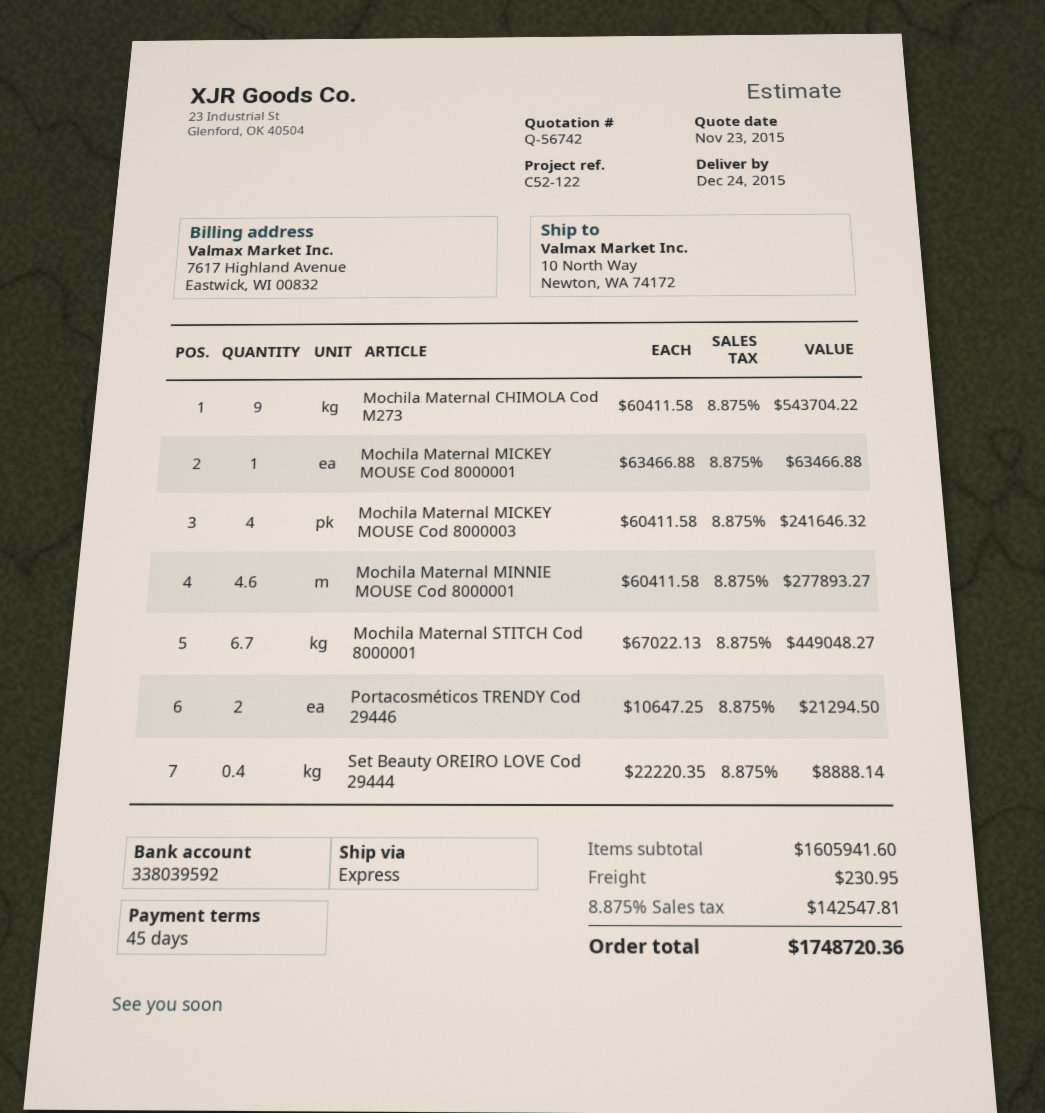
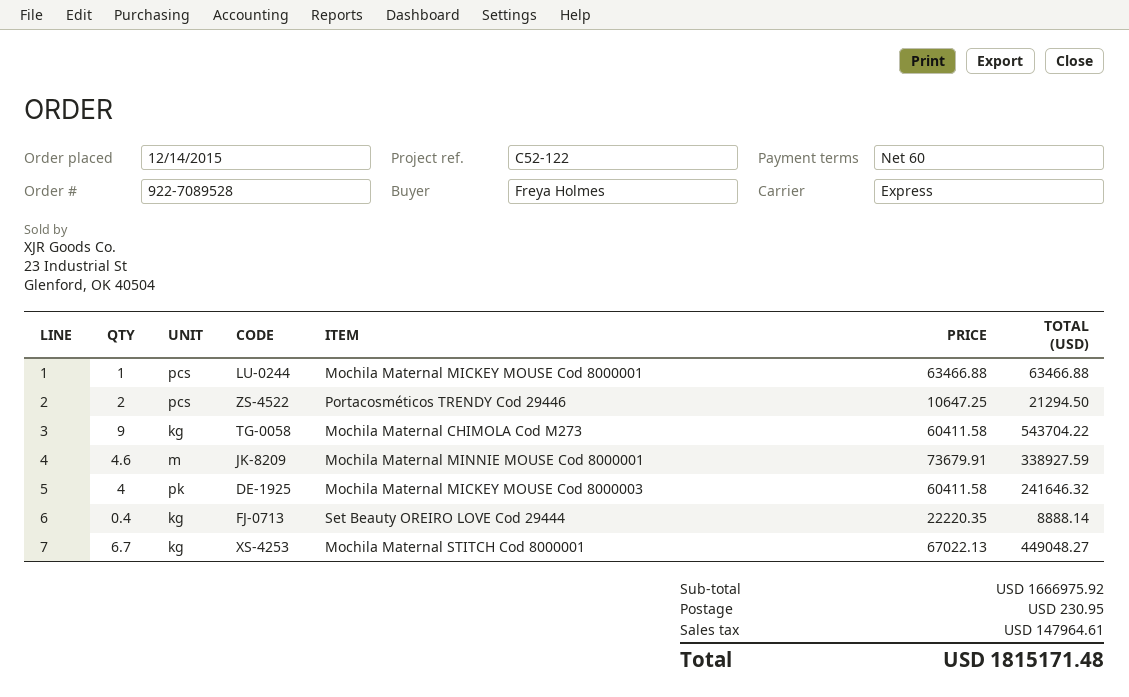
payment terms: 45 days -> 60 days
Mochila Maternal MINNIE MOUSE Cod 8000001: 4.6 x 60411.58 = 277893.27 -> 4.6 x 73679.91 = 338927.59
subtotal: 1605941.60 -> 1666975.92
tax: 142547.81 -> 147964.61
total: 1748720.36 -> 1815171.48

